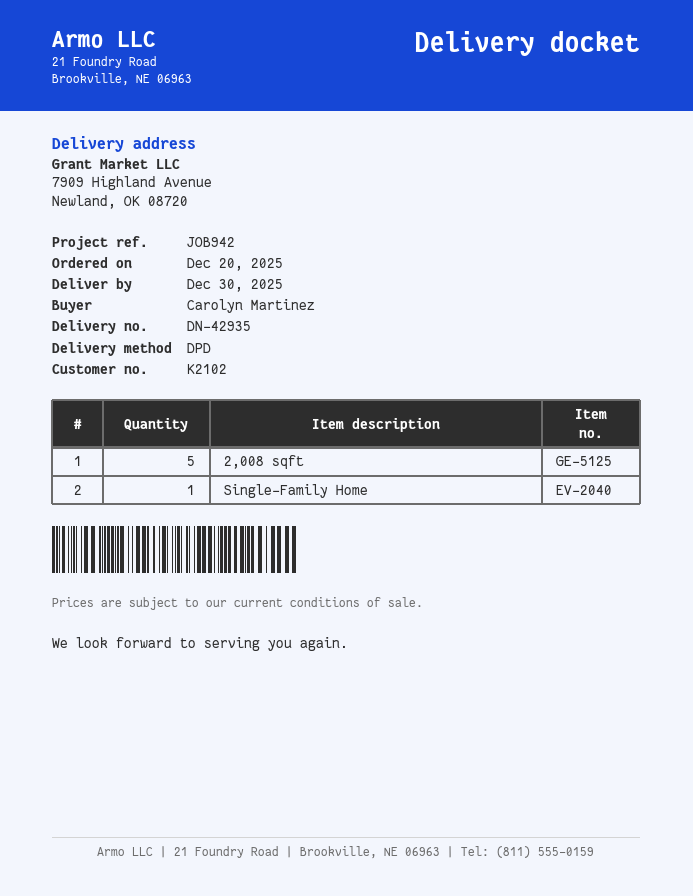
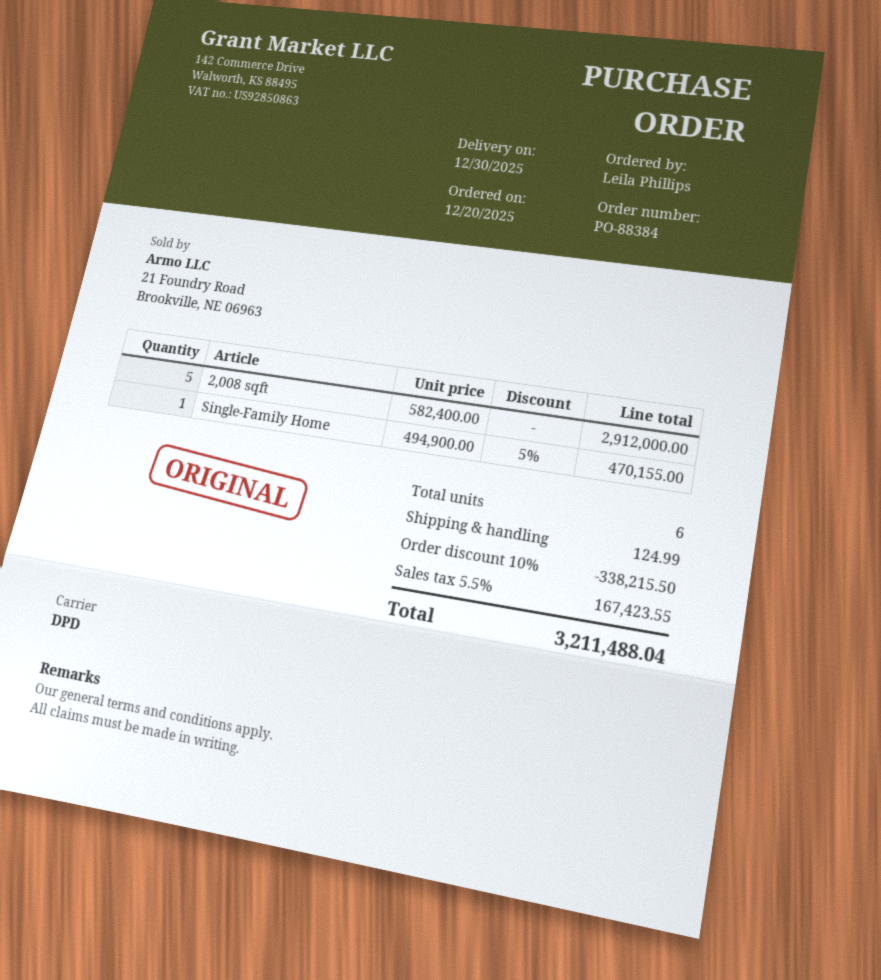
ordered by: Carolyn Martinez -> Leila Phillips

